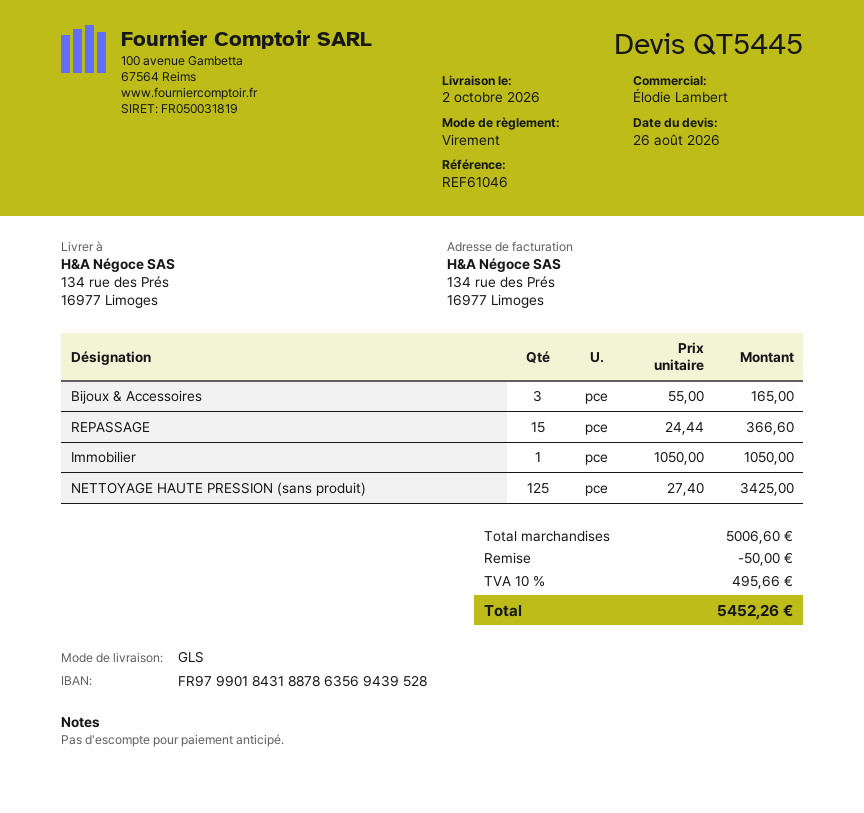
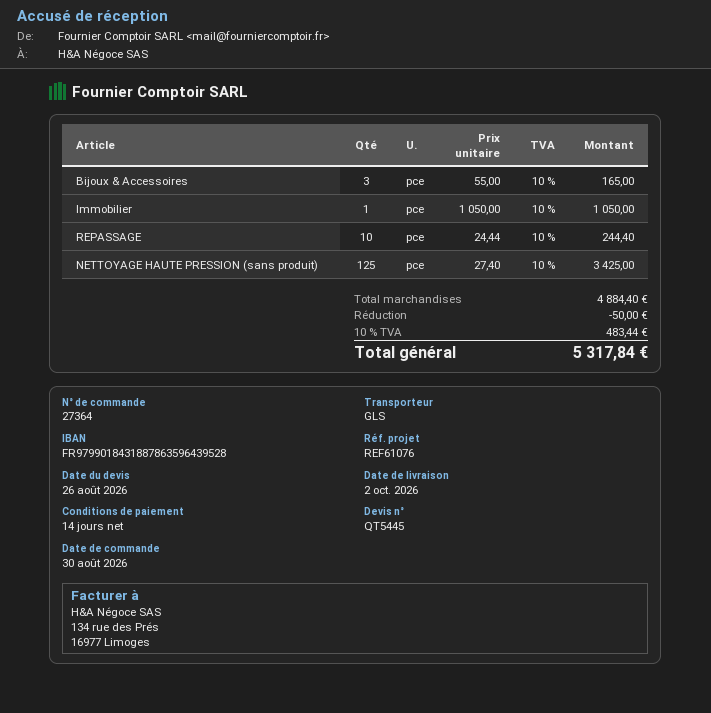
reference: REF61046 -> REF61076
bank account: FR9799018431887863569439528 -> FR9799018431887863596439528
REPASSAGE: 15 x 24.44 = 366.60 -> 10 x 24.44 = 244.40
subtotal: 5006.60 -> 4884.40
tax: 10% = 495.66 -> 10% = 483.44
total: 5452.26 -> 5317.84

